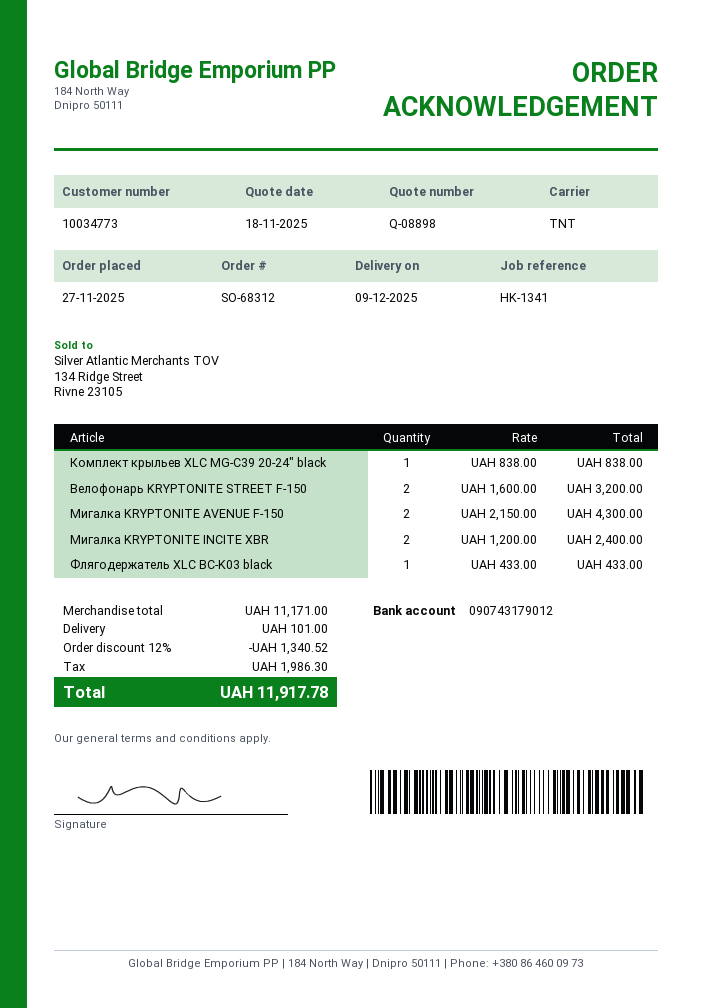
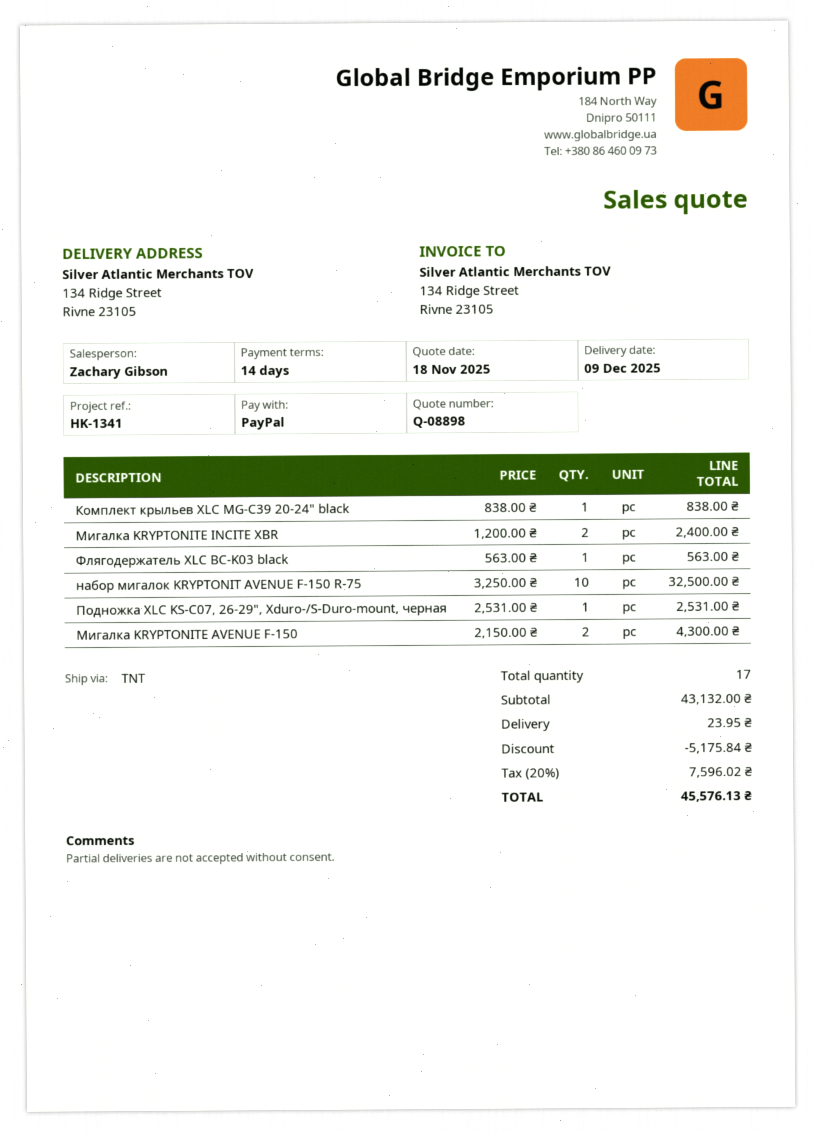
Велофонарь KRYPTONITE STREET F-150: 2 x 1600.00 = 3200.00 -> none
Флягодержатель XLC BC-K03 black: 1 x 433.00 = 433.00 -> 1 x 563.00 = 563.00
набор мигалок KRYPTONIT AVENUE F-150 R-75: none -> 10 x 3250.00 = 32500.00
Подножка XLC KS-C07, 26-29", Xduro-/S-Duro-mount, черная: none -> 1 x 2531.00 = 2531.00
subtotal: 11171.00 -> 43132.00
discount: 1340.52 -> 5175.84
shipping: 101.00 -> 23.95
tax: 1986.30 -> 7596.02
total: 11917.78 -> 45576.13

